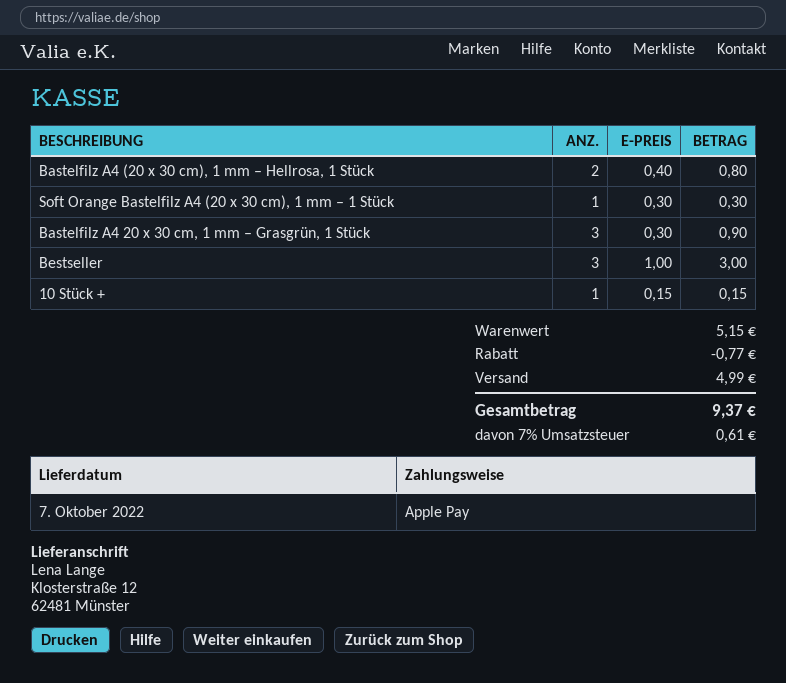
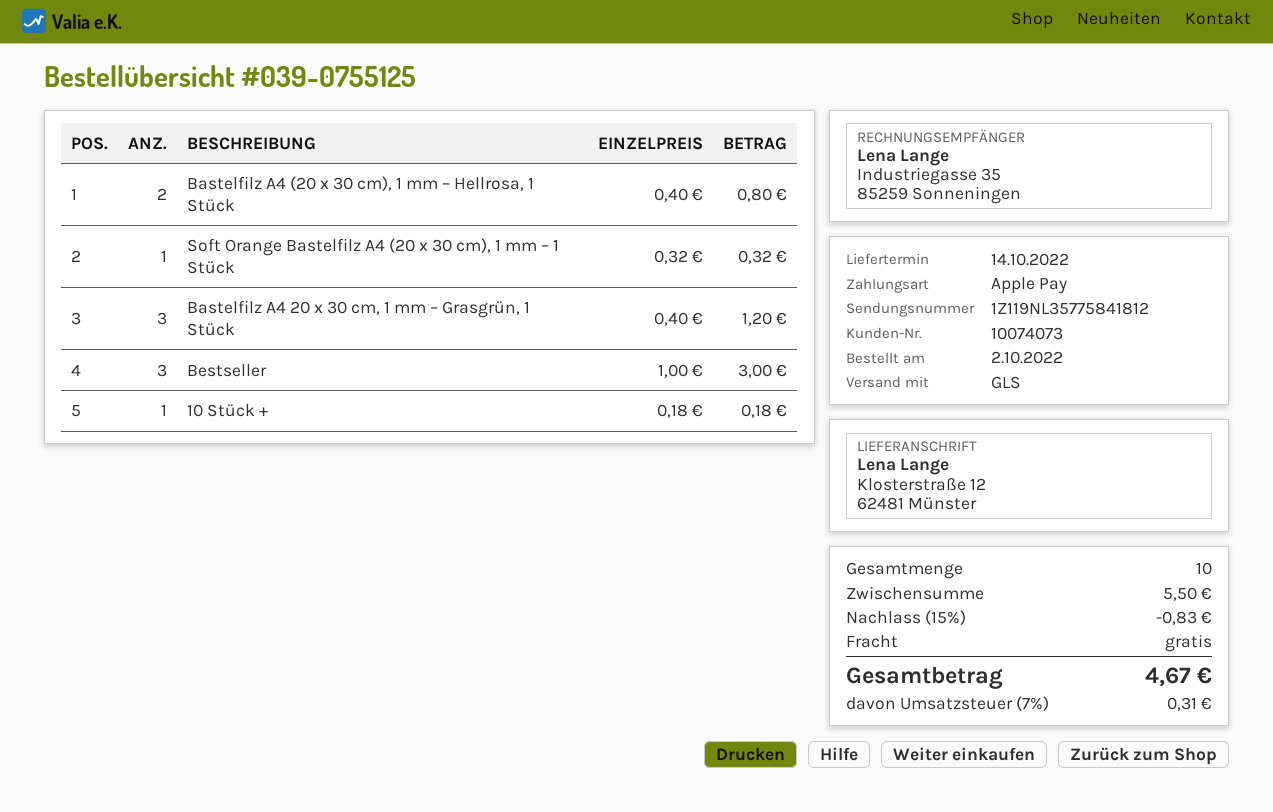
delivery date: 2022-10-07 -> 2022-10-14
Soft Orange Bastelfilz A4 (20 x 30 cm), 1 mm – 1 Stück: 1 x 0.30 = 0.30 -> 1 x 0.32 = 0.32
Bastelfilz A4 20 x 30 cm, 1 mm – Grasgrün, 1 Stück: 3 x 0.30 = 0.90 -> 3 x 0.40 = 1.20
10 Stück +: 1 x 0.15 = 0.15 -> 1 x 0.18 = 0.18
subtotal: 5.15 -> 5.50
discount: 0.77 -> 0.83
shipping: 4.99 -> 0.00
tax: 7% = 0.61 -> 7% = 0.31
total: 9.37 -> 4.67

